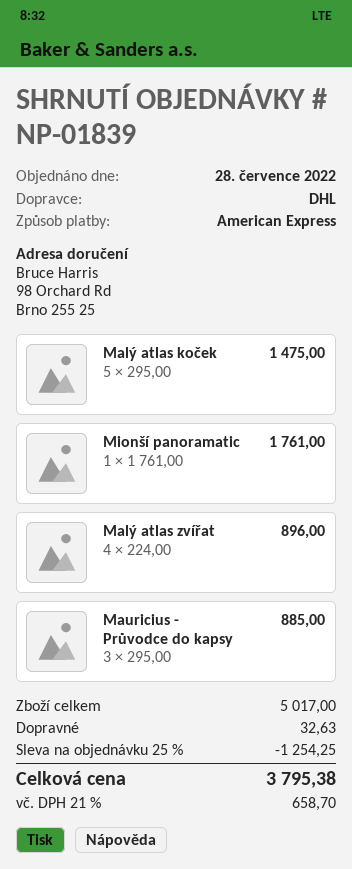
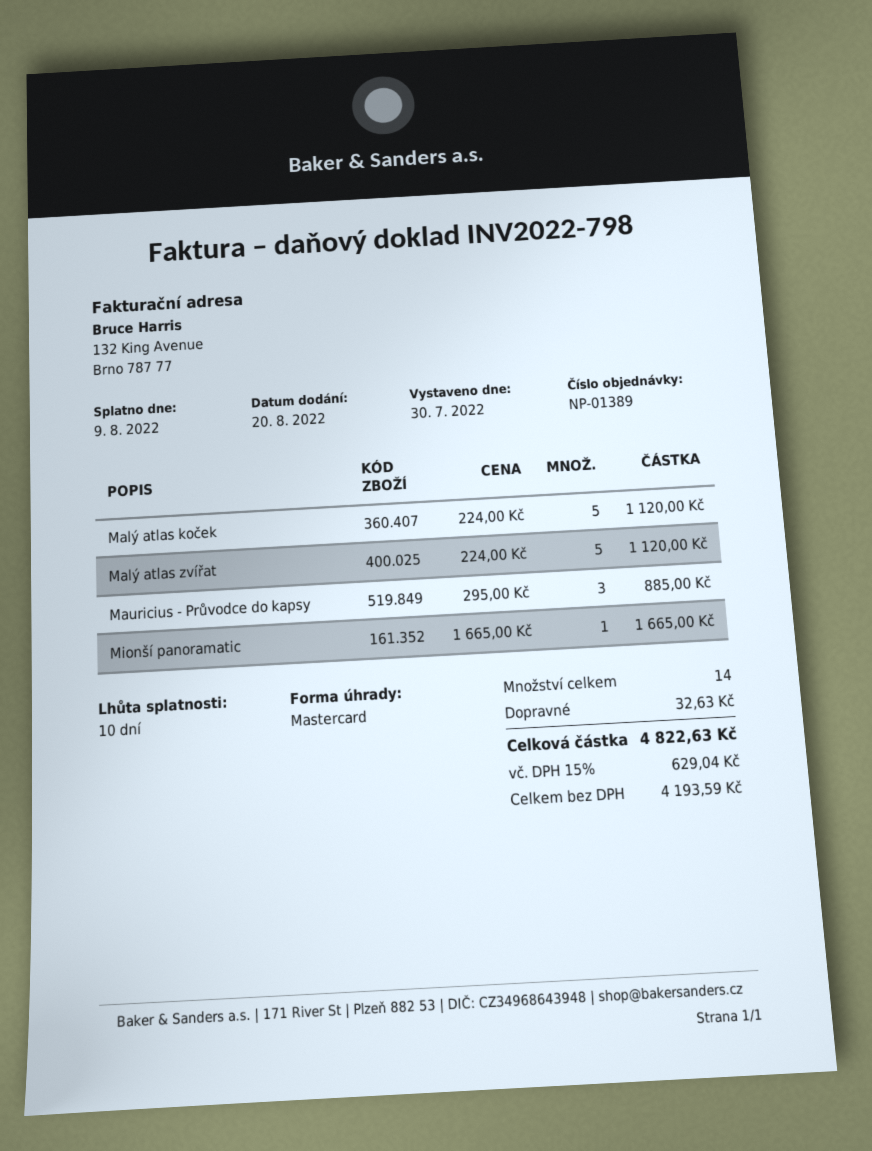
order number: NP-01839 -> NP-01389
payment method: American Express -> Mastercard
Malý atlas koček: 5 x 295.00 = 1475.00 -> 5 x 224.00 = 1120.00
Mionší panoramatic: 1 x 1761.00 = 1761.00 -> 1 x 1665.00 = 1665.00
Malý atlas zvířat: 4 x 224.00 = 896.00 -> 5 x 224.00 = 1120.00
discount: 25% = 1254.25 -> none
tax: 21% = 658.70 -> 15% = 629.04
total: 3795.38 -> 4822.63

